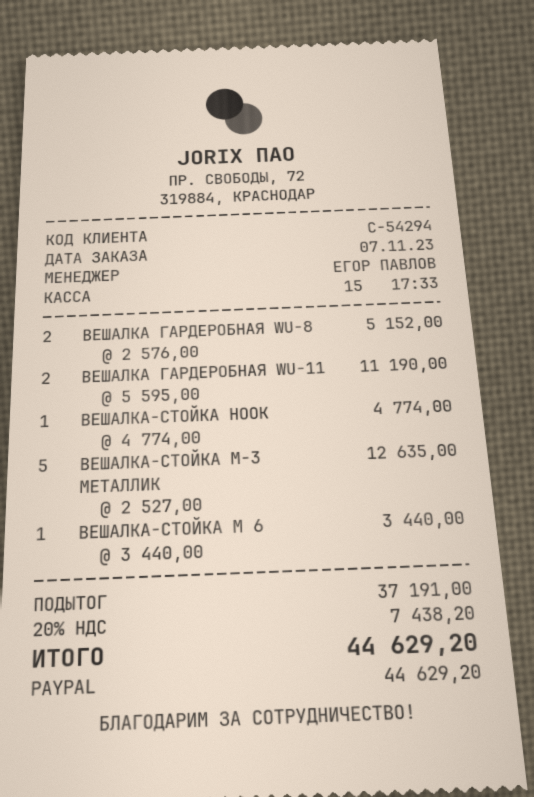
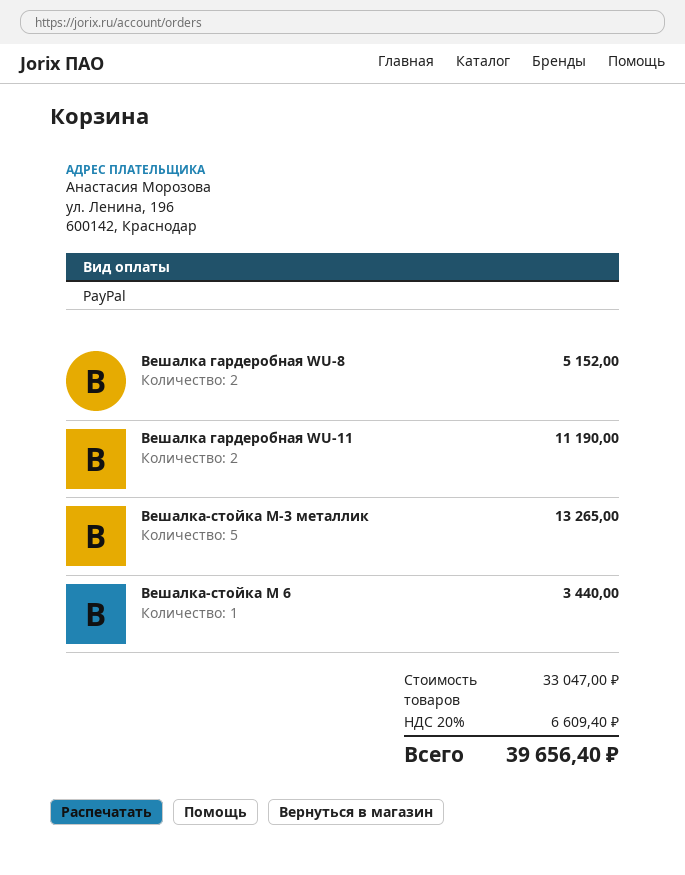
ВЕШАЛКА-СТОЙКА HOOK: 1 for 4774.00 -> none
ВЕШАЛКА-СТОЙКА М-3 МЕТАЛЛИК: 5 for 12635.00 -> 5 for 13265.00
subtotal: 37191.00 -> 33047.00
tax: 20% = 7438.20 -> 20% = 6609.40
total: 44629.20 -> 39656.40

